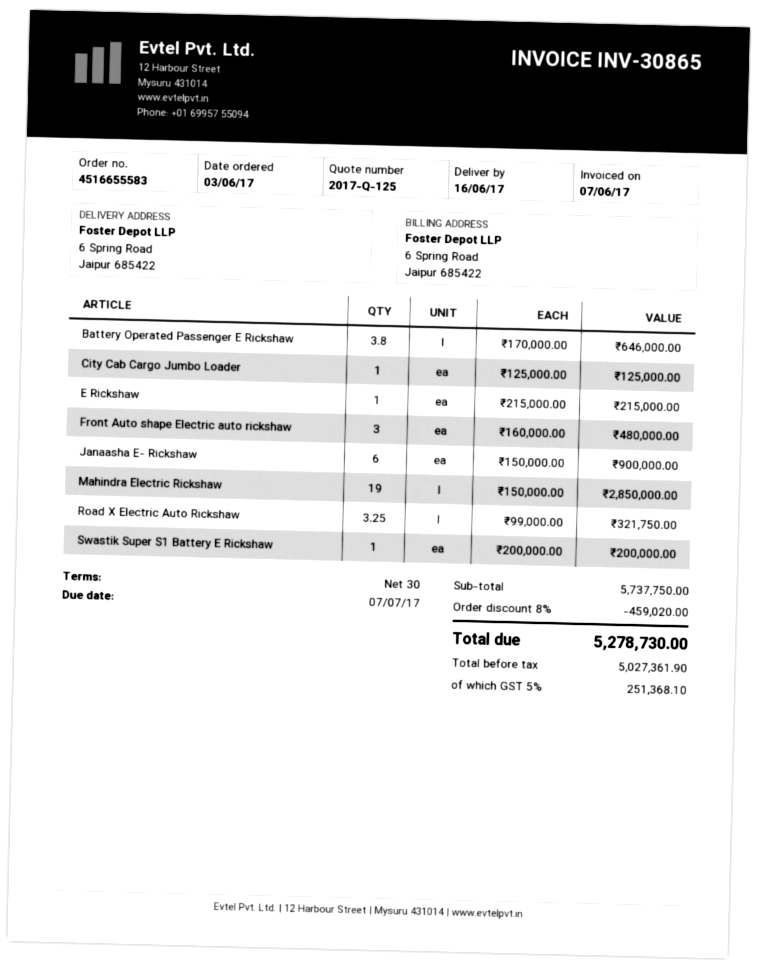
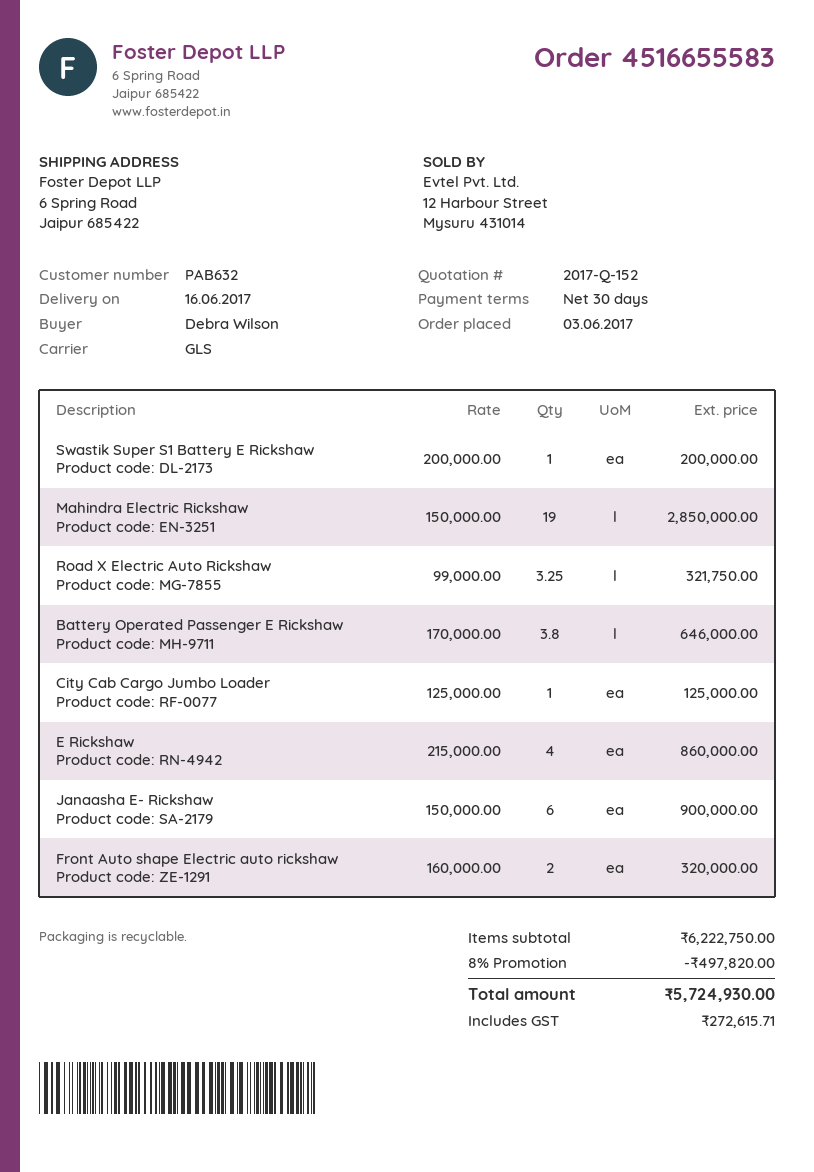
quote number: 2017-Q-125 -> 2017-Q-152
E Rickshaw: 1 x 215000.00 = 215000.00 -> 4 x 215000.00 = 860000.00
Front Auto shape Electric auto rickshaw: 3 x 160000.00 = 480000.00 -> 2 x 160000.00 = 320000.00
subtotal: 5737750.00 -> 6222750.00
discount: 8% = 459020.00 -> 8% = 497820.00
tax: 251368.10 -> 272615.71
total: 5278730.00 -> 5724930.00

